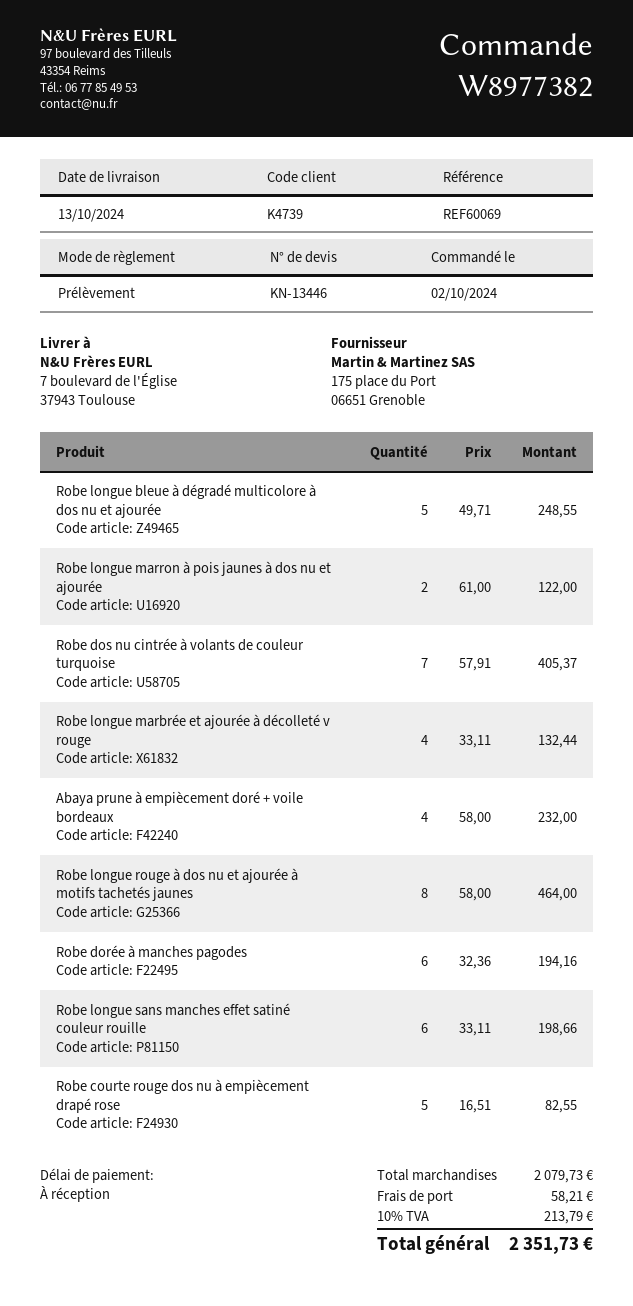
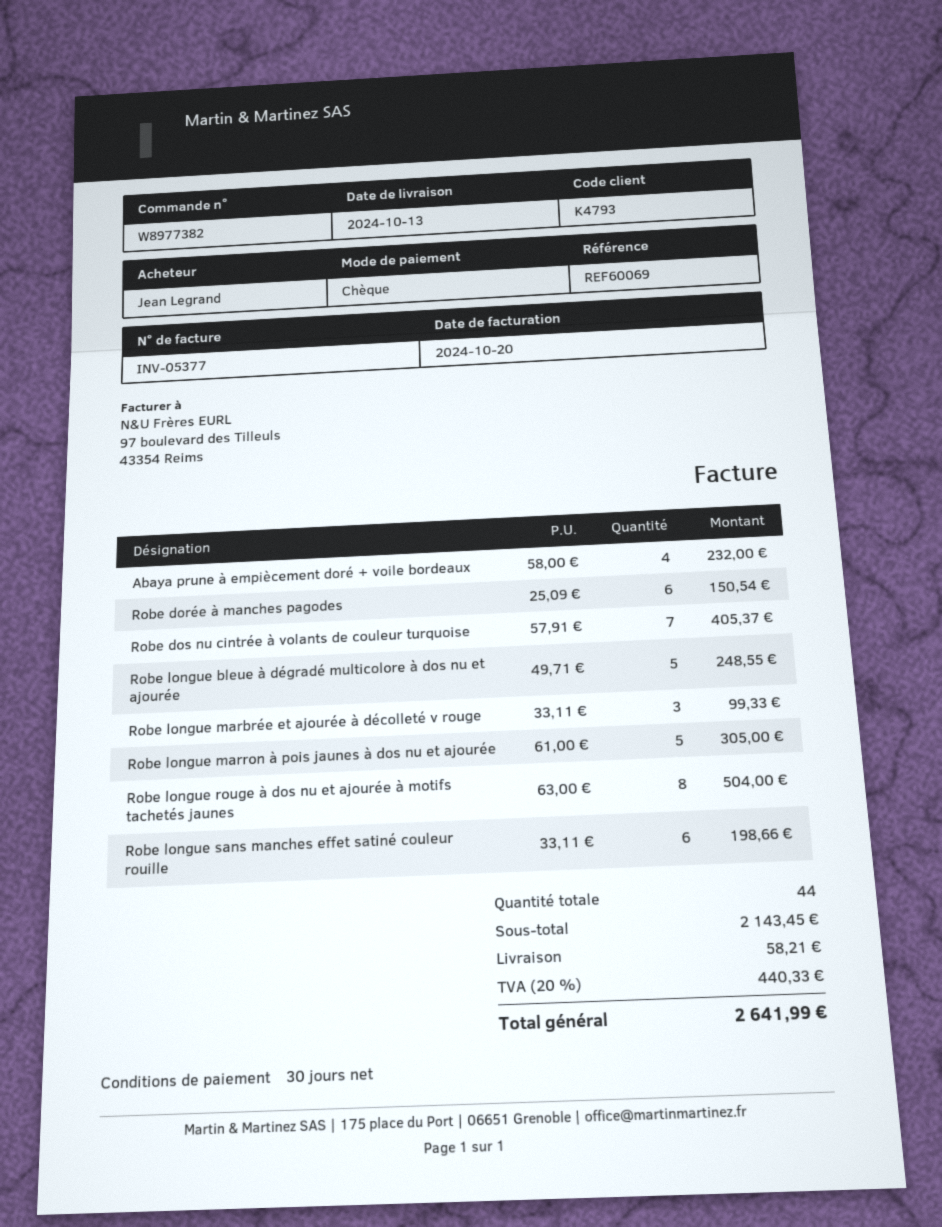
payment terms: on receipt -> 30 days
customer number: K4739 -> K4793
payment method: direct debit -> cheque
Robe longue marron à pois jaunes à dos nu et ajourée: 2 x 61.00 = 122.00 -> 5 x 61.00 = 305.00
Robe longue marbrée et ajourée à décolleté v rouge: 4 x 33.11 = 132.44 -> 3 x 33.11 = 99.33
Robe longue rouge à dos nu et ajourée à motifs tachetés jaunes: 8 x 58.00 = 464.00 -> 8 x 63.00 = 504.00
Robe dorée à manches pagodes: 6 x 32.36 = 194.16 -> 6 x 25.09 = 150.54
Robe courte rouge dos nu à empiècement drapé rose: 5 x 16.51 = 82.55 -> none
subtotal: 2079.73 -> 2143.45
tax: 10% = 213.79 -> 20% = 440.33
total: 2351.73 -> 2641.99

